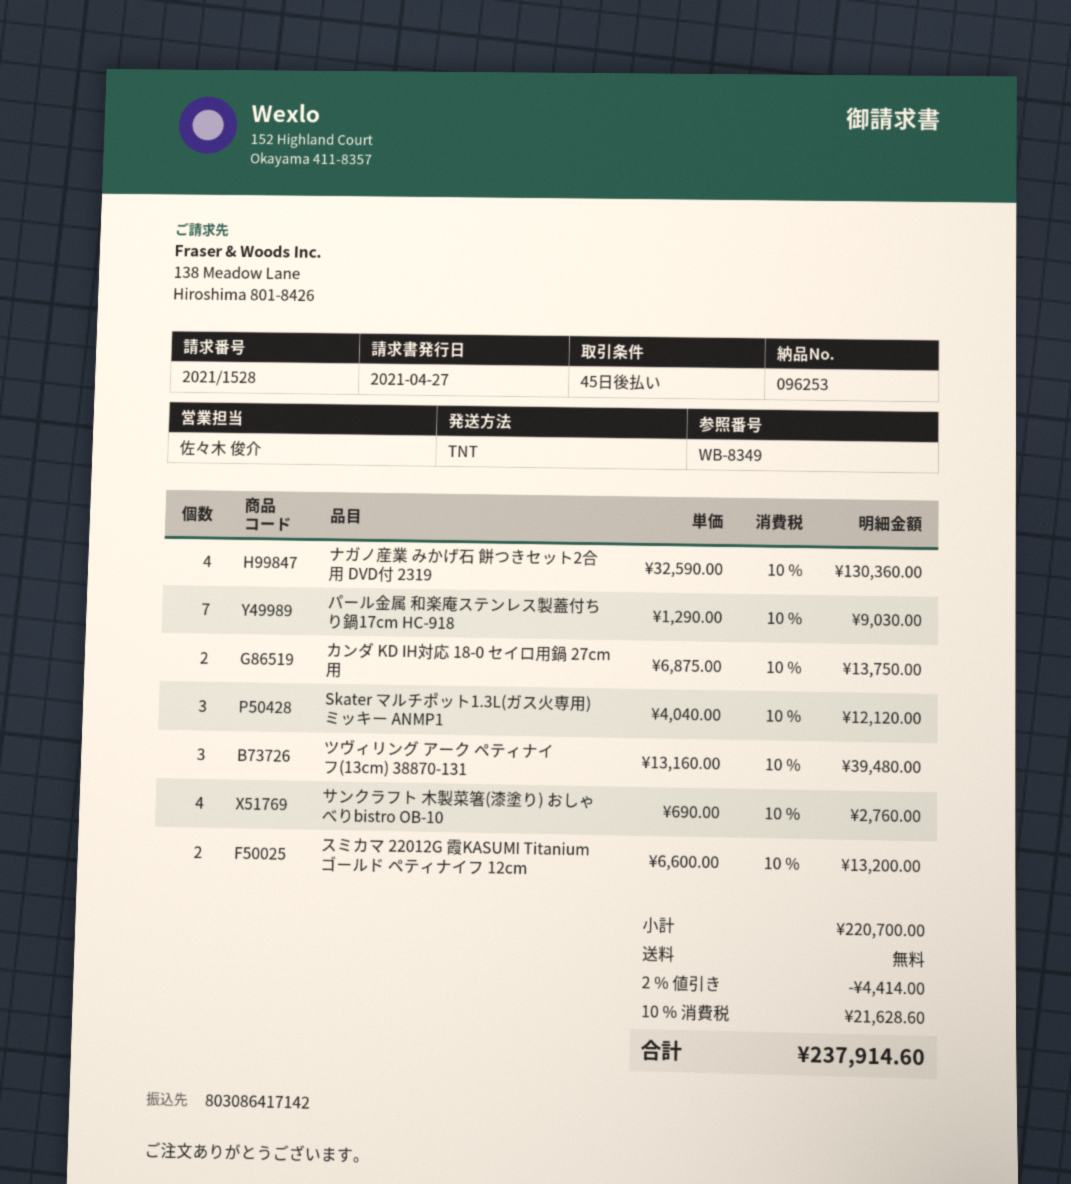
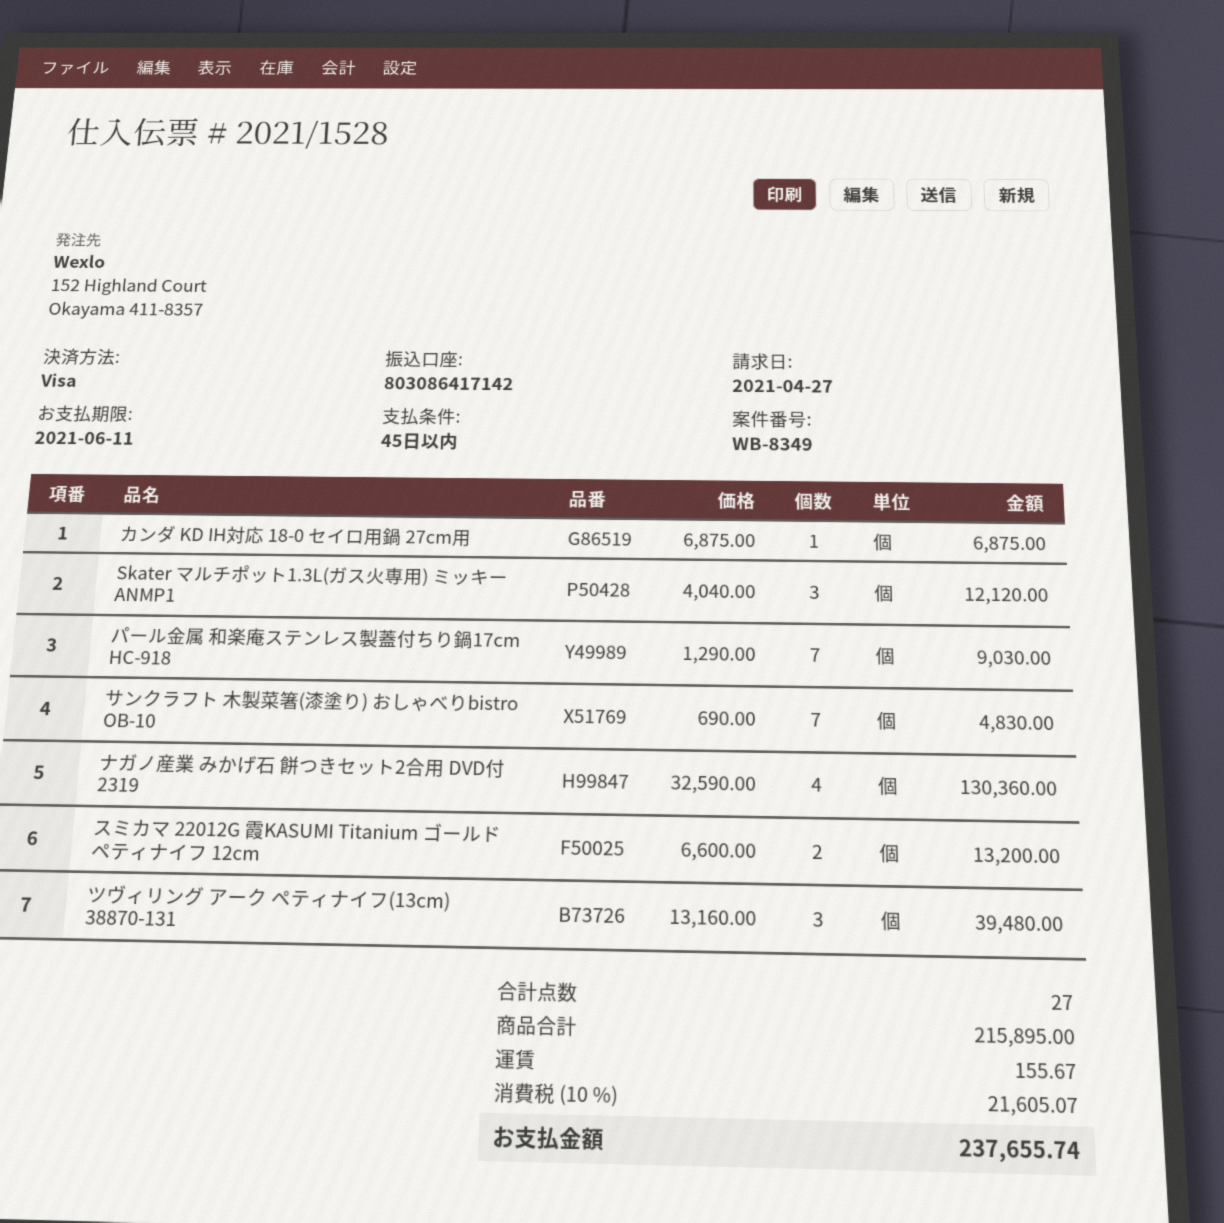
カンダ KD IH対応 18-0 セイロ用鍋 27cm用: 2 x 6875.00 = 13750.00 -> 1 x 6875.00 = 6875.00
サンクラフト 木製菜箸(漆塗り) おしゃべりbistro OB-10: 4 x 690.00 = 2760.00 -> 7 x 690.00 = 4830.00
subtotal: 220700.00 -> 215895.00
discount: 2% = 4414.00 -> none
shipping: 0.00 -> 155.67
tax: 10% = 21628.60 -> 10% = 21605.07
total: 237914.60 -> 237655.74

